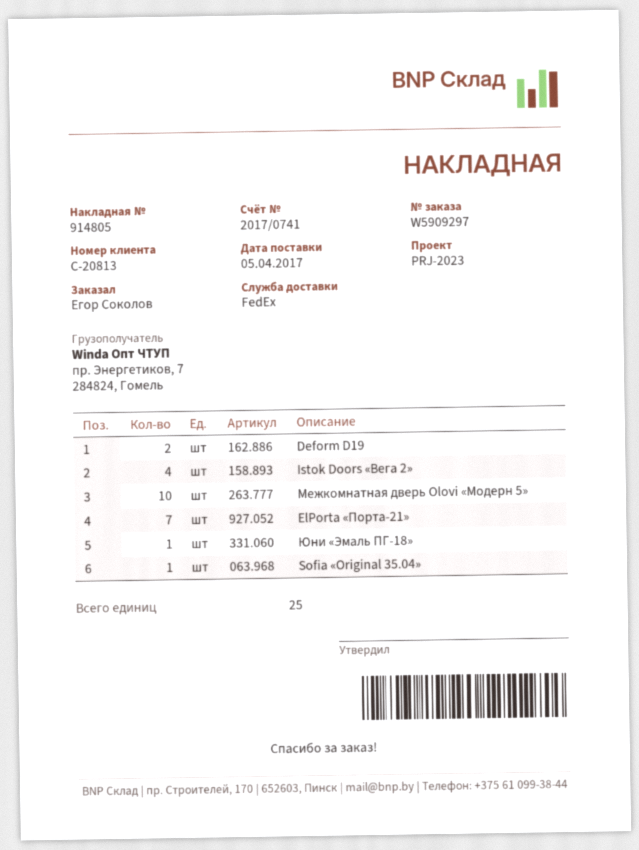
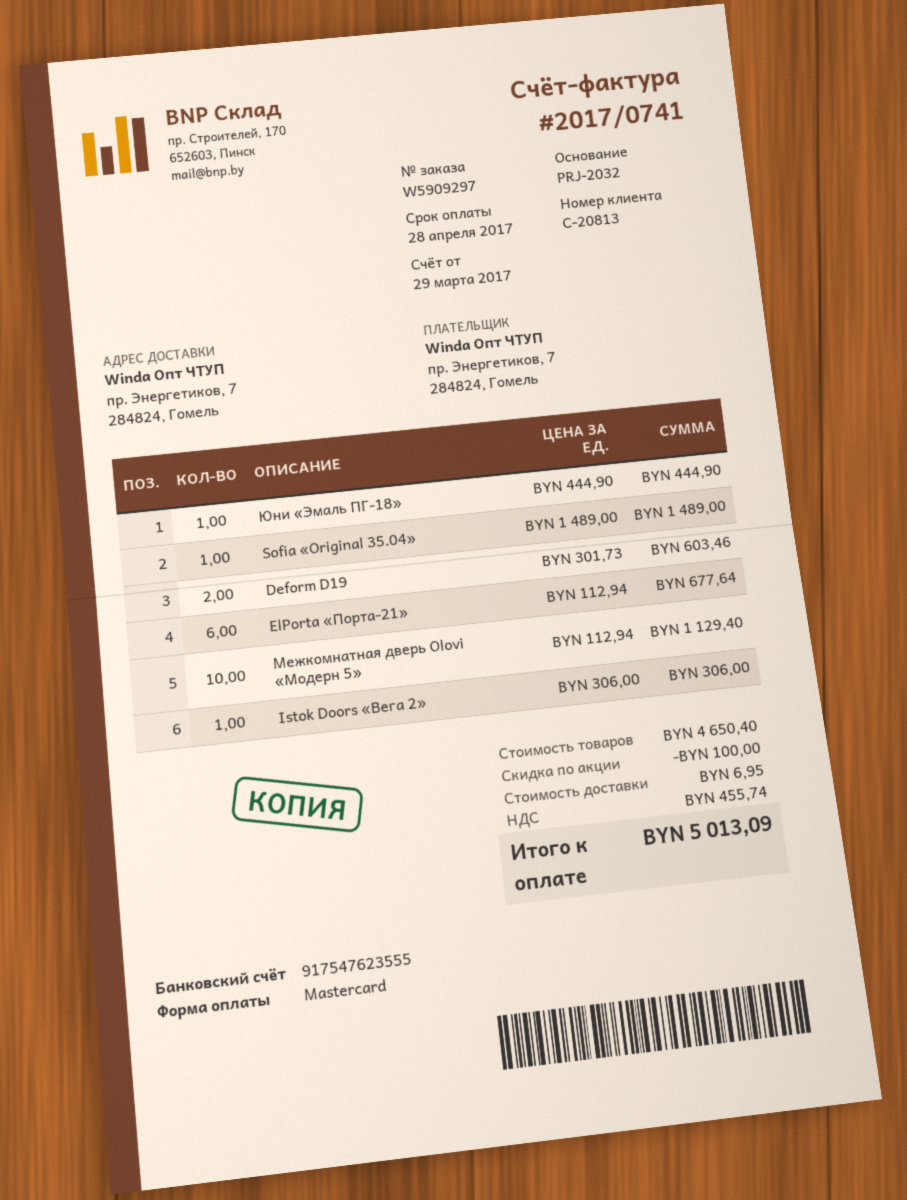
reference: PRJ-2023 -> PRJ-2032
Istok Doors «Вега 2»: 4 -> 1
ElPorta «Порта-21»: 7 -> 6

